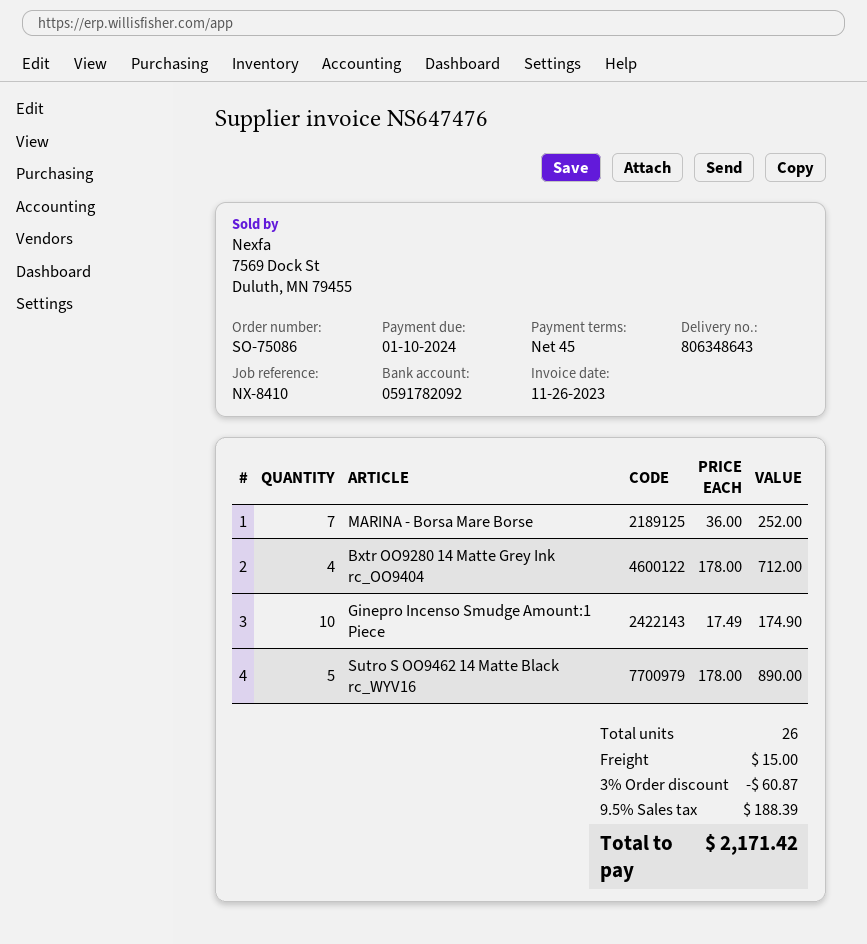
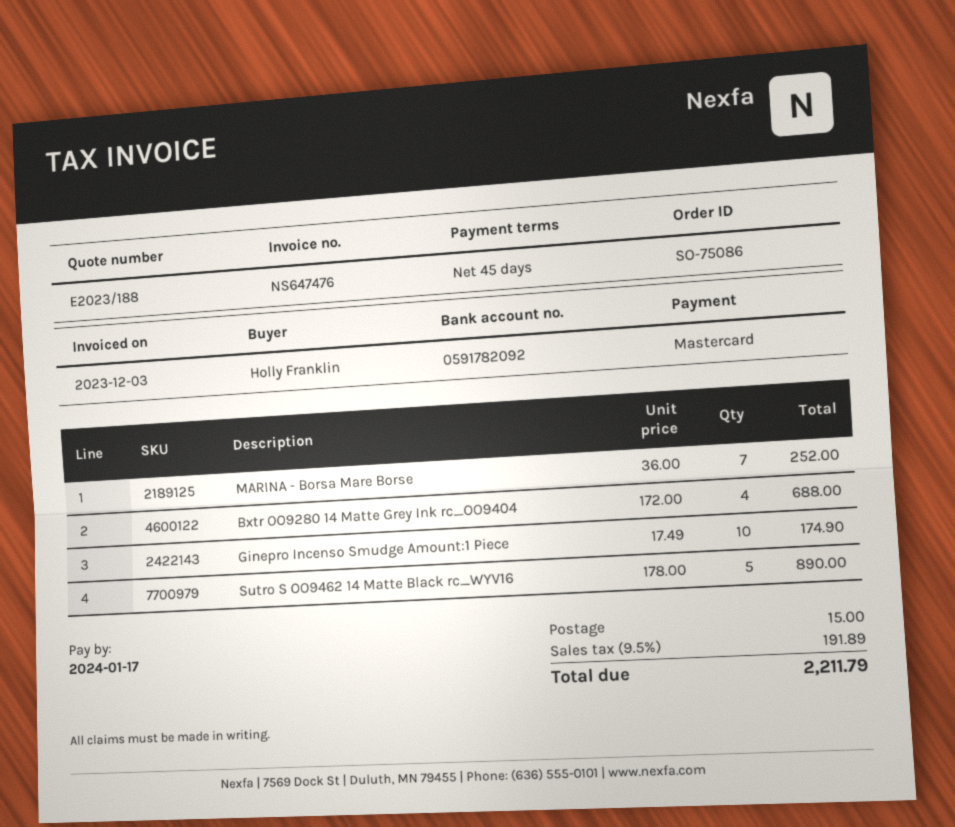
invoice date: 2023-11-26 -> 2023-12-03
due date: 2024-01-10 -> 2024-01-17
Bxtr OO9280 14 Matte Grey Ink rc_OO9404: 4 x 178.00 = 712.00 -> 4 x 172.00 = 688.00
discount: 3% = 60.87 -> none
tax: 9.5% = 188.39 -> 9.5% = 191.89
total: 2171.42 -> 2211.79

